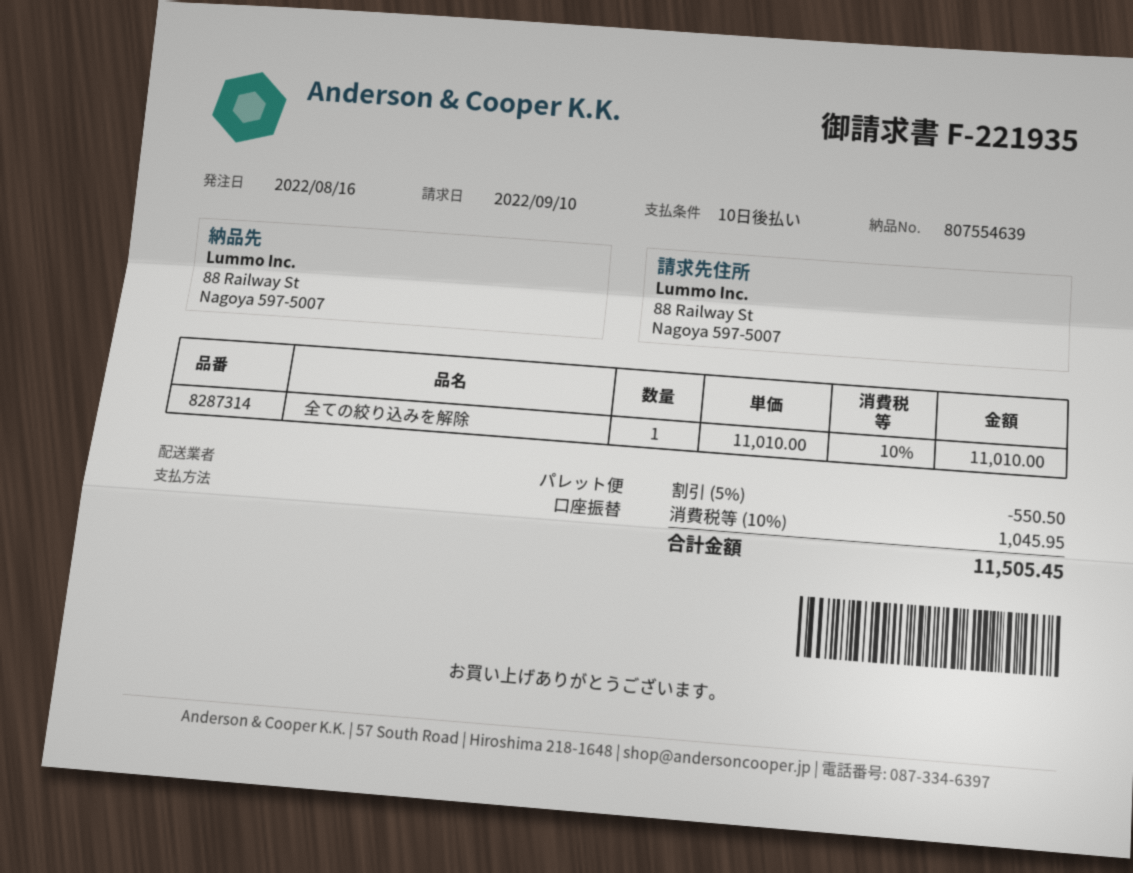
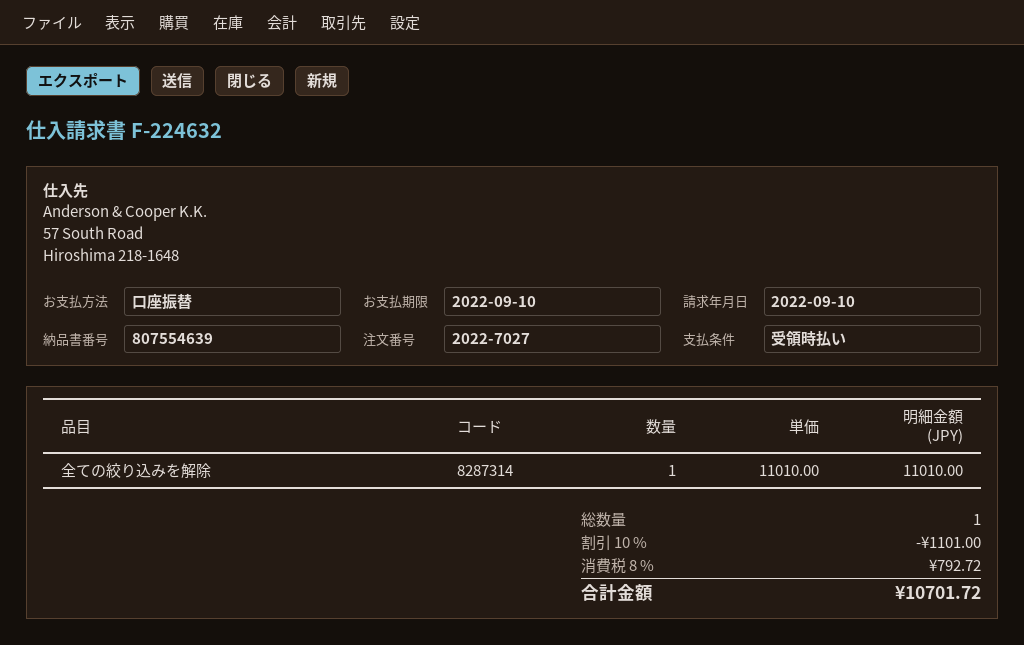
invoice number: F-221935 -> F-224632
payment terms: 10 days -> on receipt
discount: 5% = 550.50 -> 10% = 1101.00
tax: 10% = 1045.95 -> 8% = 792.72
total: 11505.45 -> 10701.72

